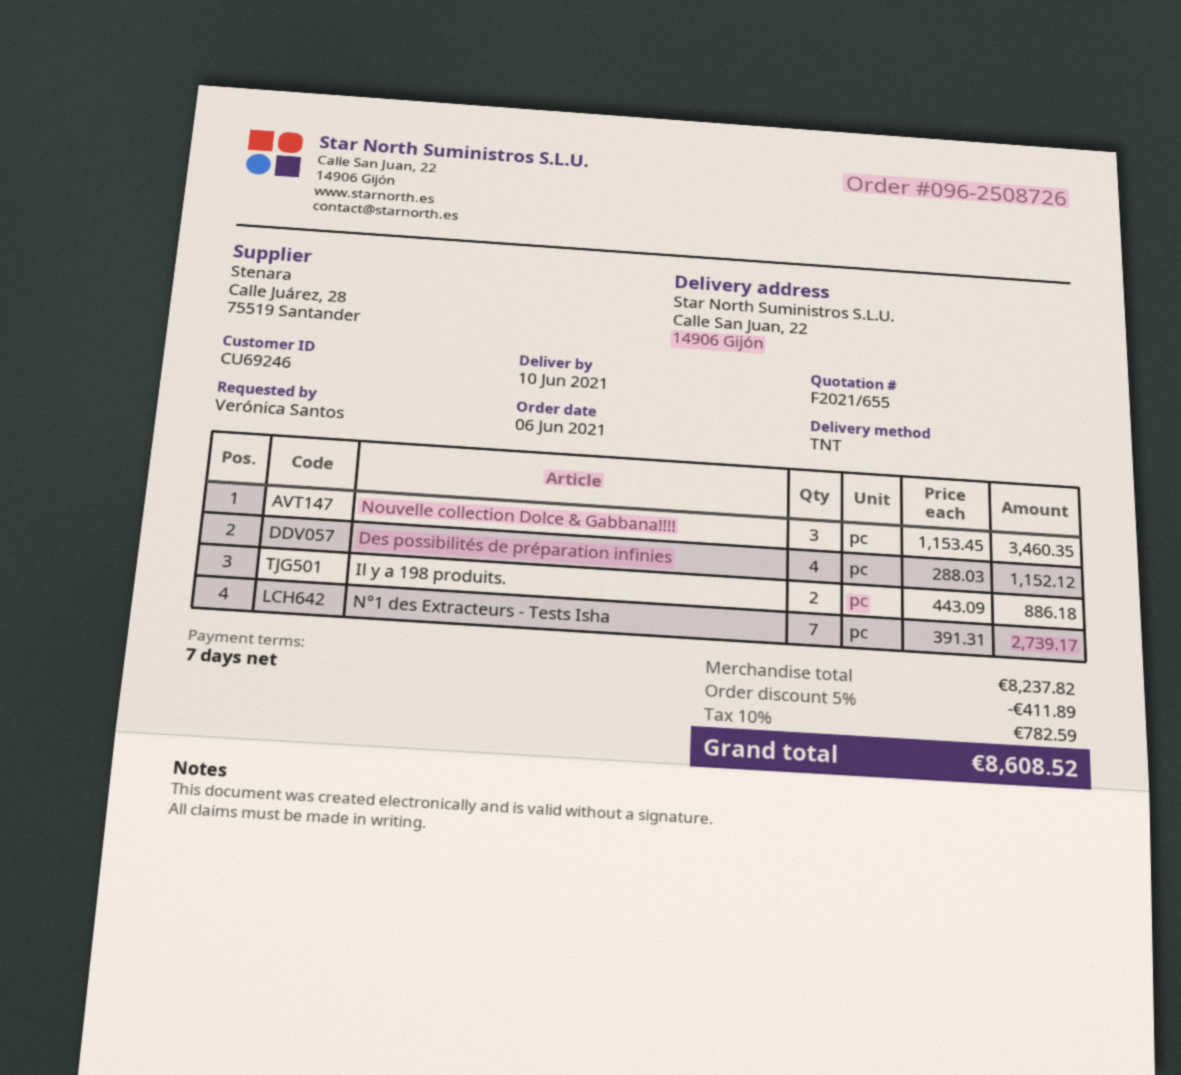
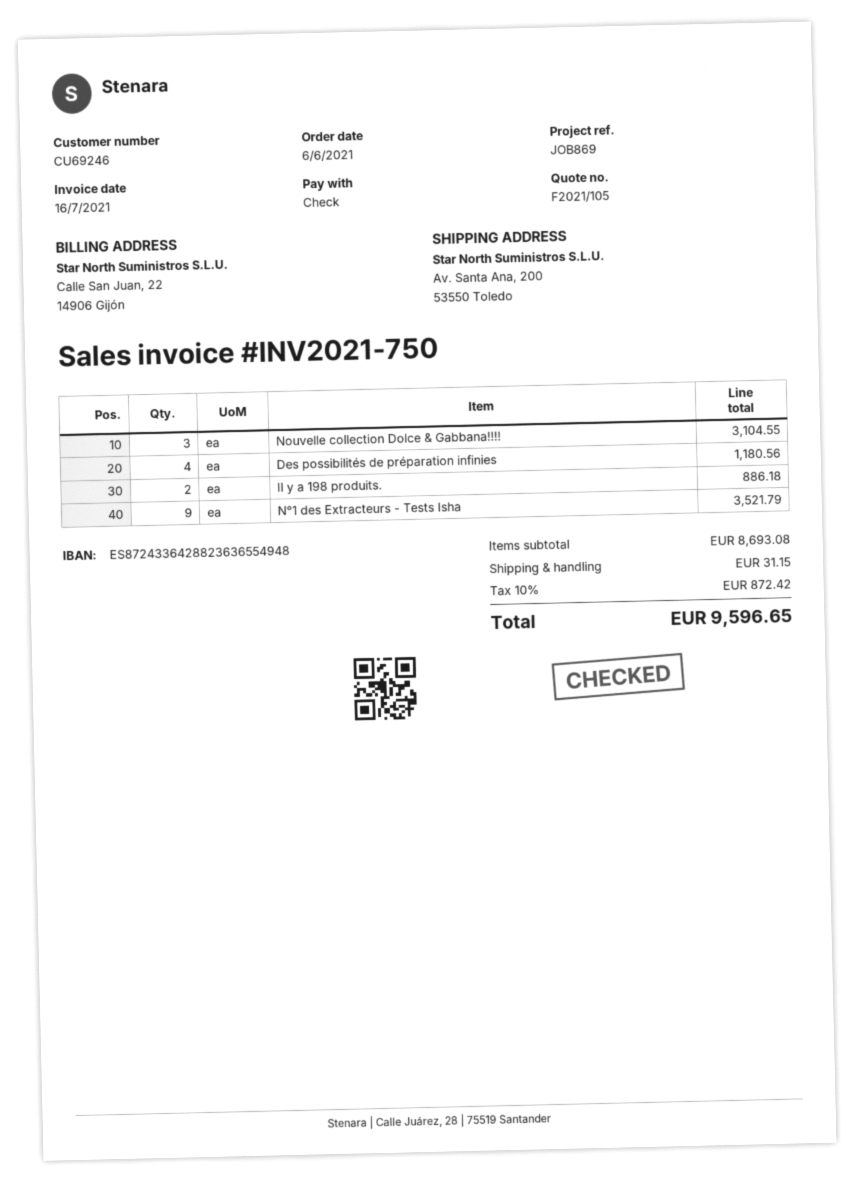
quote number: F2021/655 -> F2021/105
ship to: Calle San Juan, 22, 14906 Gijón -> Av. Santa Ana, 200, 53550 Toledo
Nouvelle collection Dolce & Gabbana!!!!: 3 for 3460.35 -> 3 for 3104.55
Des possibilités de préparation infinies: 4 for 1152.12 -> 4 for 1180.56
N°1 des Extracteurs - Tests Isha: 7 for 2739.17 -> 9 for 3521.79
subtotal: 8237.82 -> 8693.08
discount: 5% = 411.89 -> none
shipping: none -> 31.15
tax: 10% = 782.59 -> 10% = 872.42
total: 8608.52 -> 9596.65

